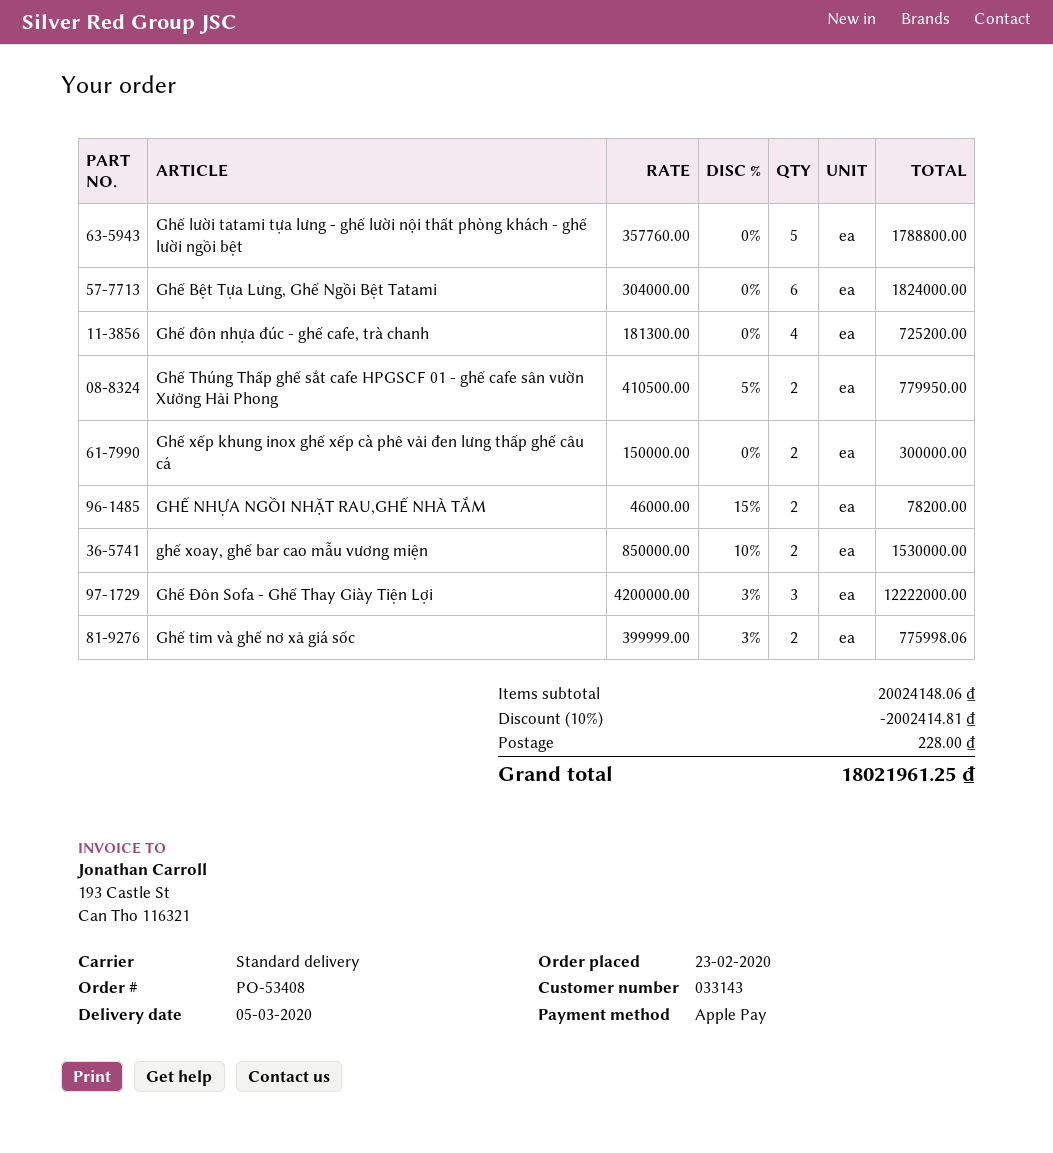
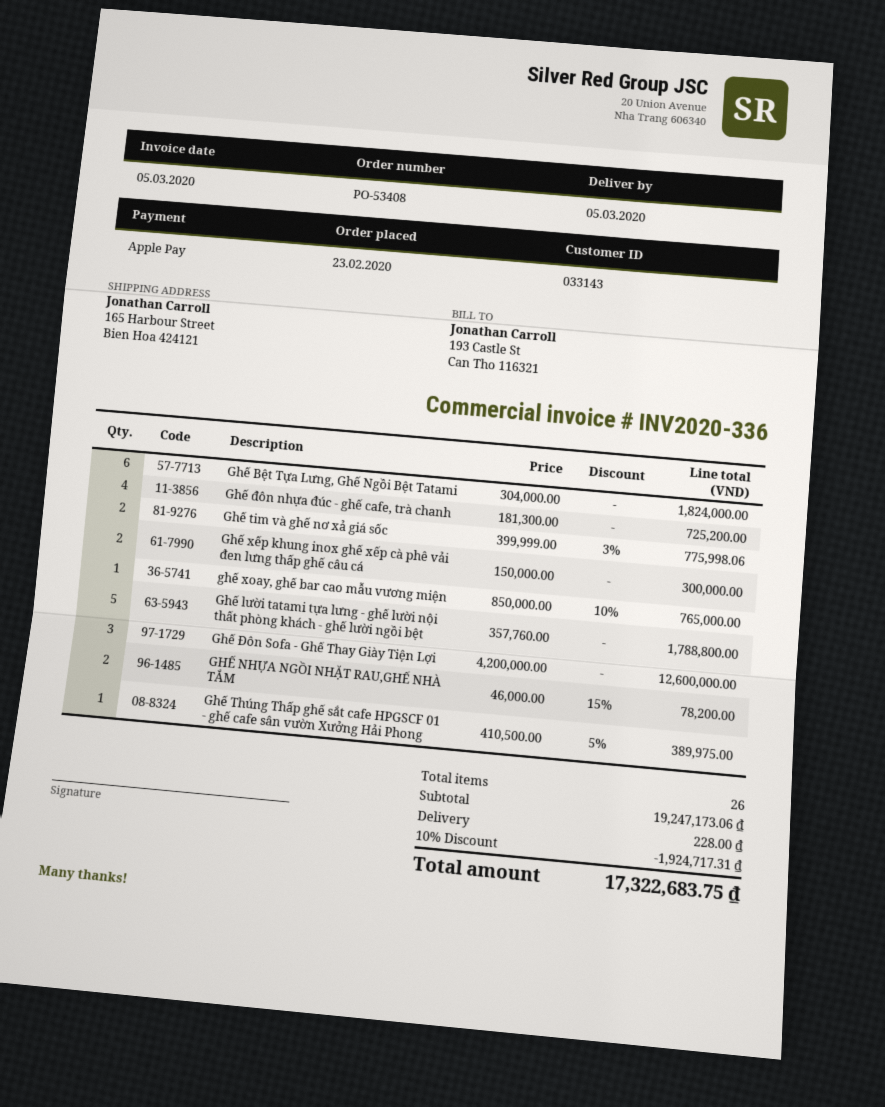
Ghế Thúng Thấp ghế sắt cafe HPGSCF 01 - ghế cafe sân vườn Xưởng Hải Phong: 2 x 410500.00 - 5% = 779950.00 -> 1 x 410500.00 - 5% = 389975.00
ghế xoay, ghế bar cao mẫu vương miện: 2 x 850000.00 - 10% = 1530000.00 -> 1 x 850000.00 - 10% = 765000.00
Ghế Đôn Sofa - Ghế Thay Giày Tiện Lợi: 3 x 4200000.00 - 3% = 12222000.00 -> 3 x 4200000.00 = 12600000.00
subtotal: 20024148.06 -> 19247173.06
discount: 10% = 2002414.81 -> 10% = 1924717.31
total: 18021961.25 -> 17322683.75

